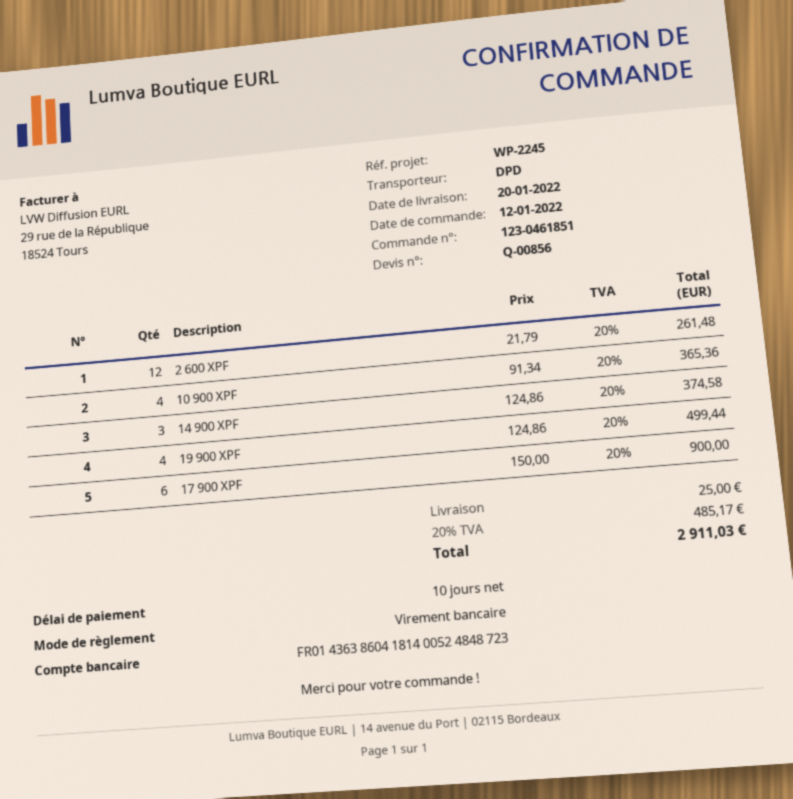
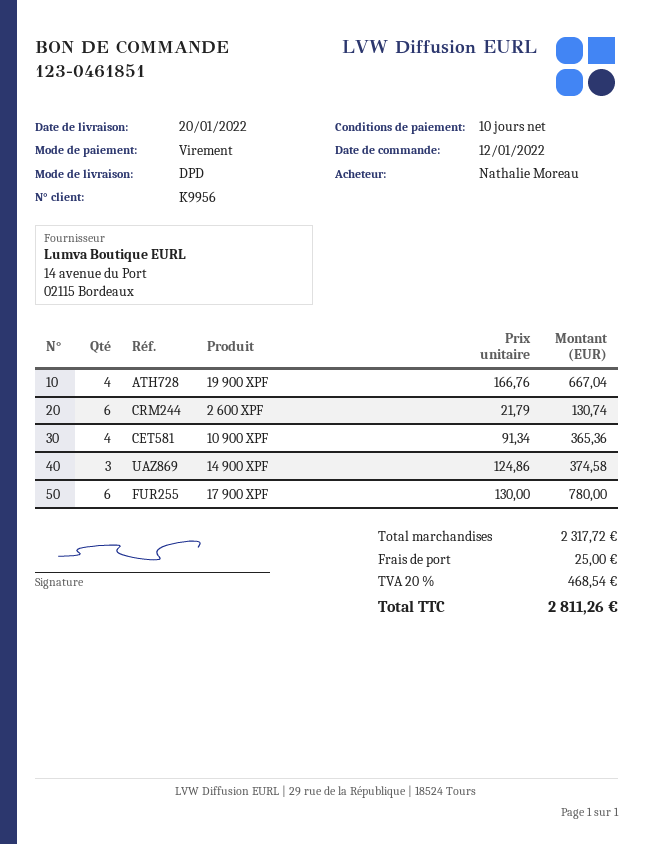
2 600 XPF: 12 x 21.79 = 261.48 -> 6 x 21.79 = 130.74
19 900 XPF: 4 x 124.86 = 499.44 -> 4 x 166.76 = 667.04
17 900 XPF: 6 x 150.00 = 900.00 -> 6 x 130.00 = 780.00
tax: 20% = 485.17 -> 20% = 468.54
total: 2911.03 -> 2811.26

